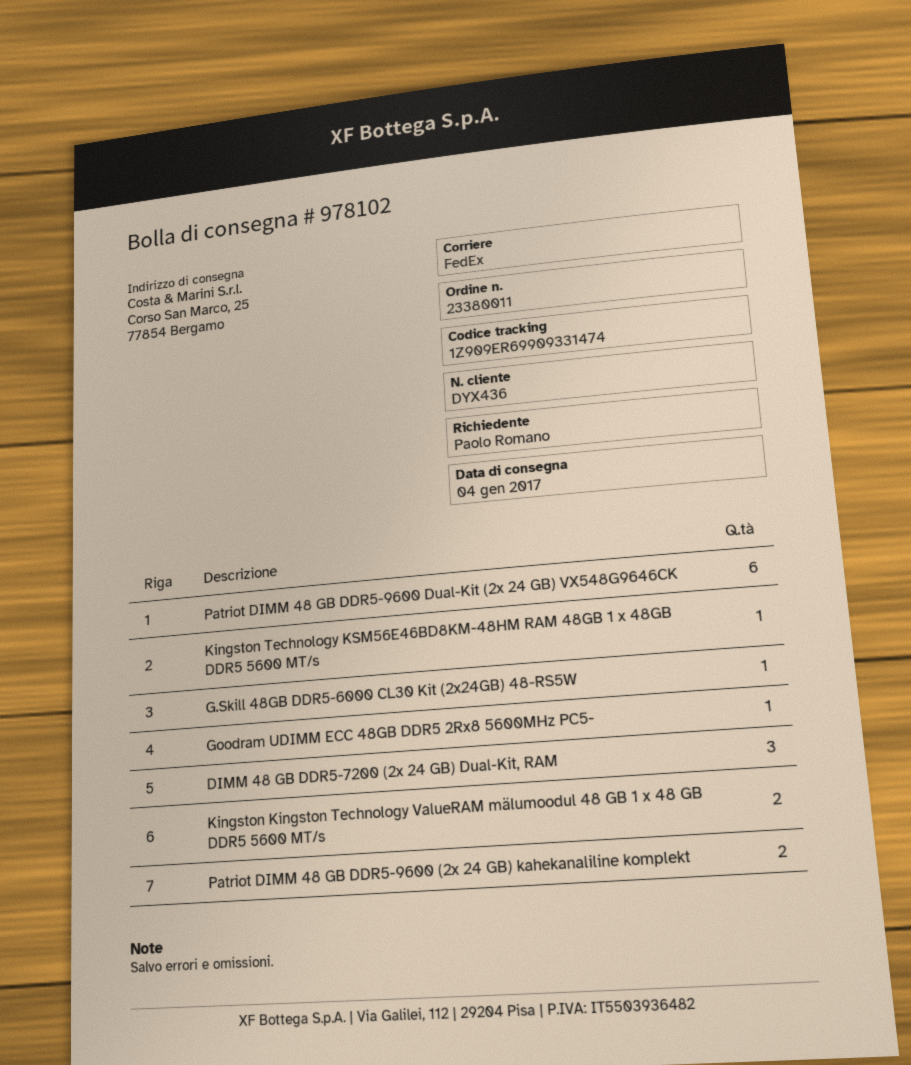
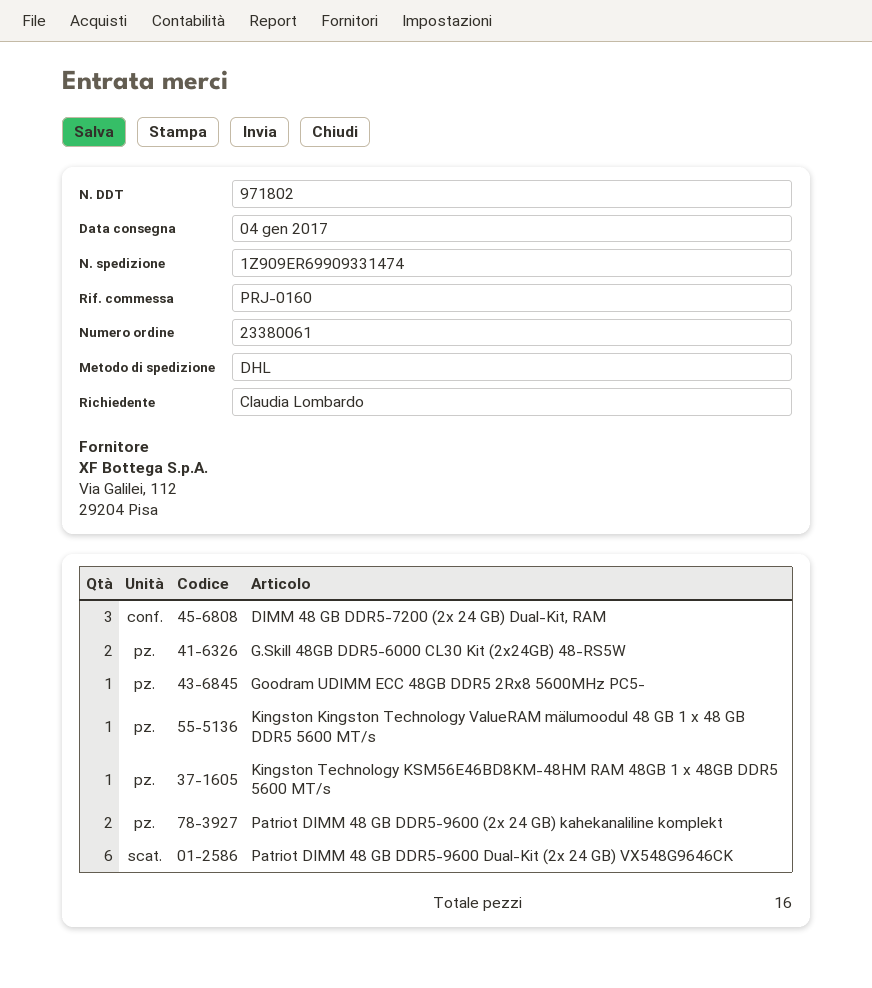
order number: 23380011 -> 23380061
delivery note number: 978102 -> 971802
ordered by: Paolo Romano -> Claudia Lombardo
shipping method: FedEx -> DHL
G.Skill 48GB DDR5-6000 CL30 Kit (2x24GB) 48-RS5W: 1 -> 2
Kingston Kingston Technology ValueRAM mälumoodul 48 GB 1 x 48 GB DDR5 5600 MT/s: 2 -> 1

